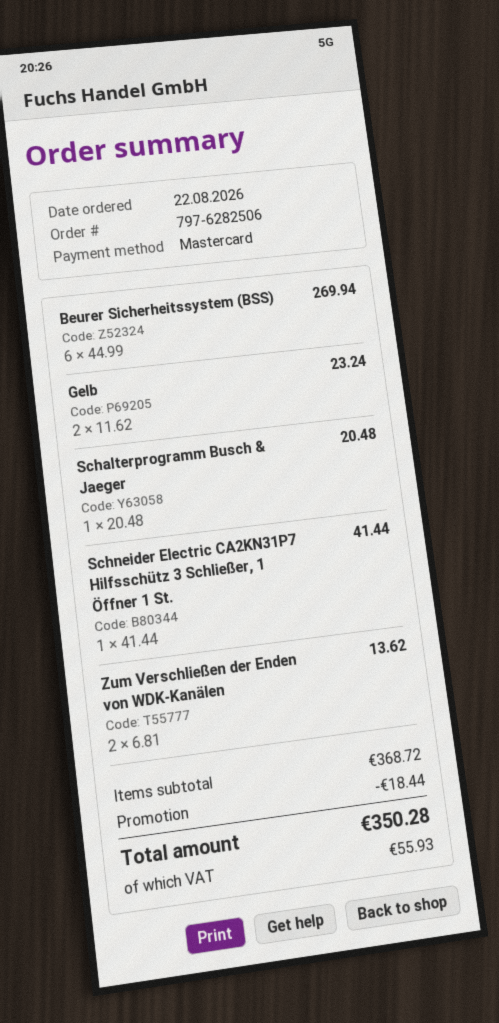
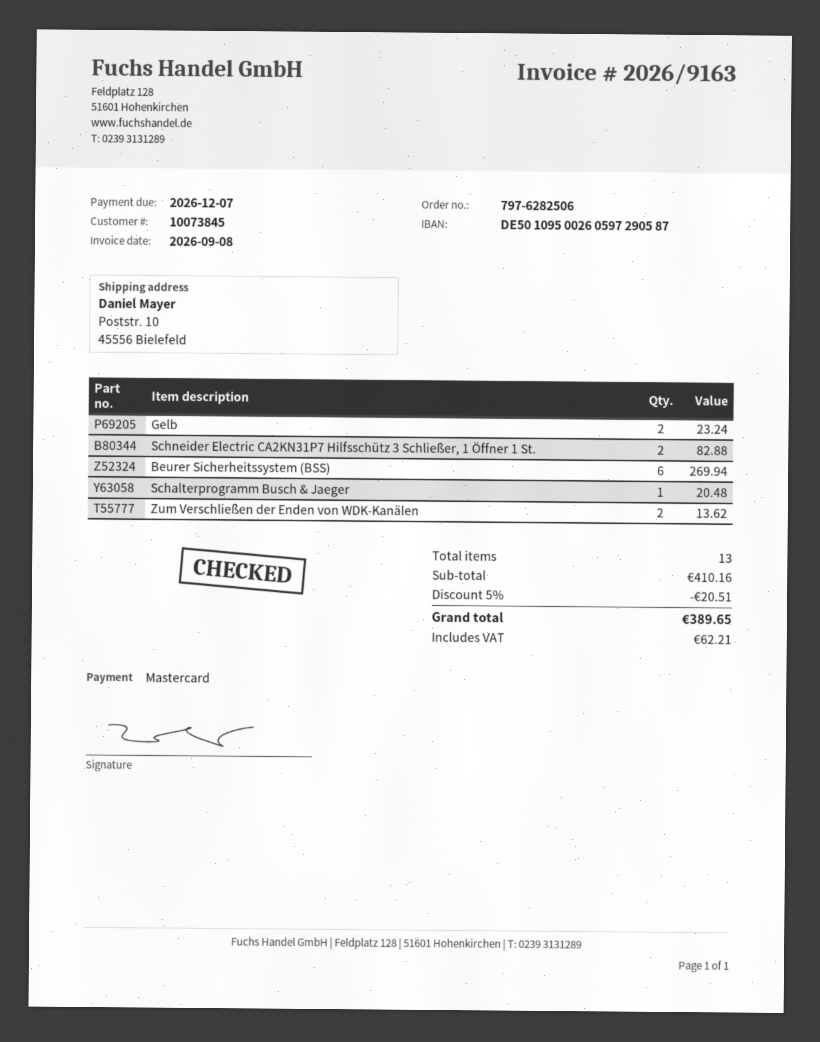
Schneider Electric CA2KN31P7 Hilfsschütz 3 Schließer, 1 Öffner 1 St.: 1 for 41.44 -> 2 for 82.88
subtotal: 368.72 -> 410.16
discount: 18.44 -> 20.51
tax: 55.93 -> 62.21
total: 350.28 -> 389.65

